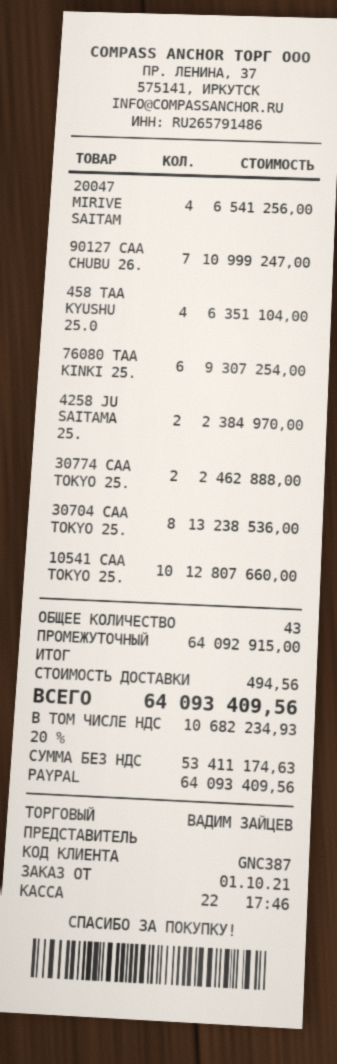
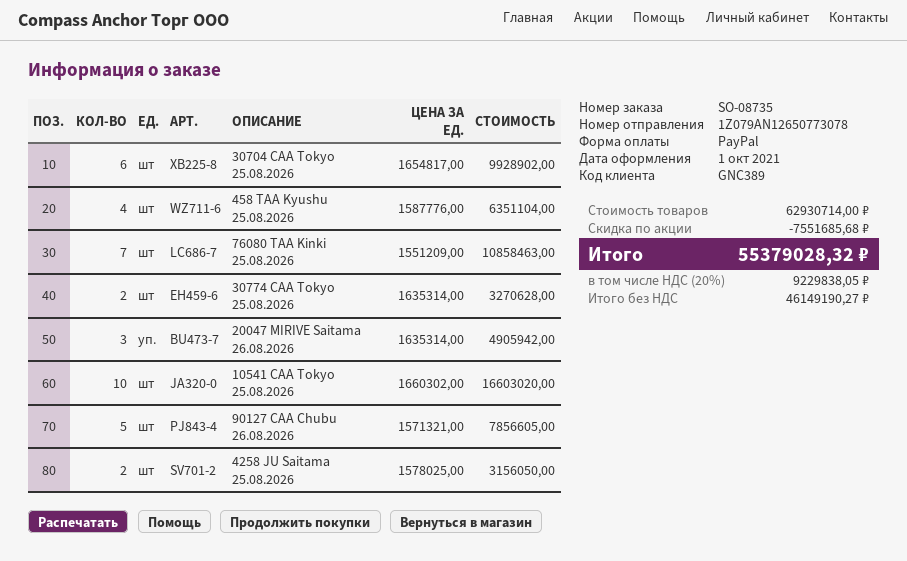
customer number: GNC387 -> GNC389
20047 MIRIVE SAITAM: 4 for 6541256.00 -> 3 for 4905942.00
90127 CAA CHUBU 26.: 7 for 10999247.00 -> 5 for 7856605.00
76080 TAA KINKI 25.: 6 for 9307254.00 -> 7 for 10858463.00
4258 JU SAITAMA 25.: 2 for 2384970.00 -> 2 for 3156050.00
30774 CAA TOKYO 25.: 2 for 2462888.00 -> 2 for 3270628.00
30704 CAA TOKYO 25.: 8 for 13238536.00 -> 6 for 9928902.00
10541 CAA TOKYO 25.: 10 for 12807660.00 -> 10 for 16603020.00
subtotal: 64092915.00 -> 62930714.00
discount: none -> 7551685.68
shipping: 494.56 -> none
net: 53411174.63 -> 46149190.27
tax: 20% = 10682234.93 -> 20% = 9229838.05
total: 64093409.56 -> 55379028.32

